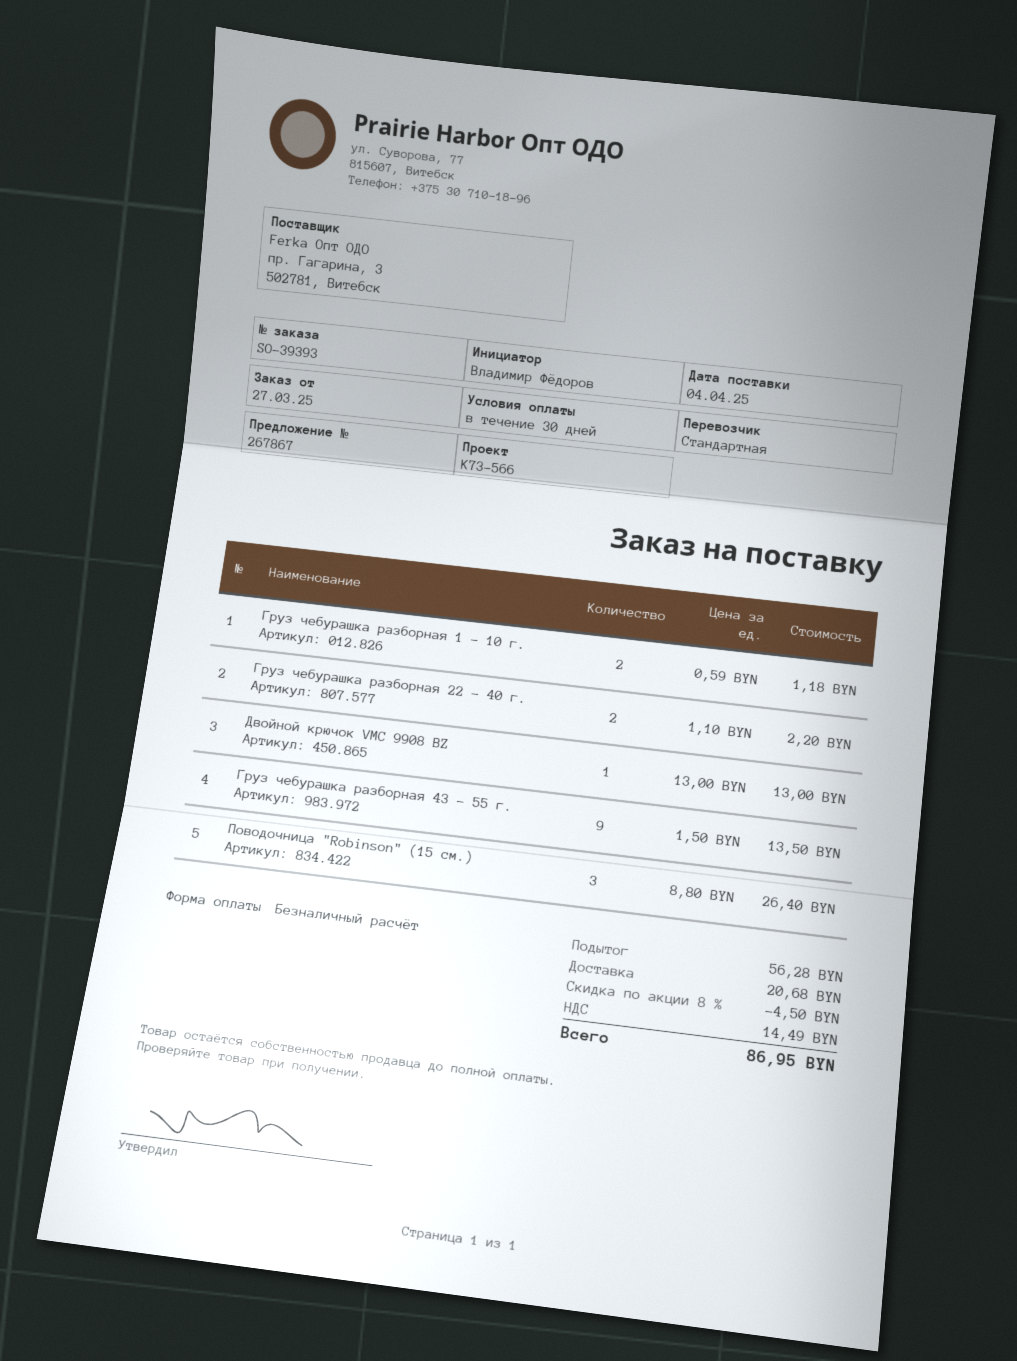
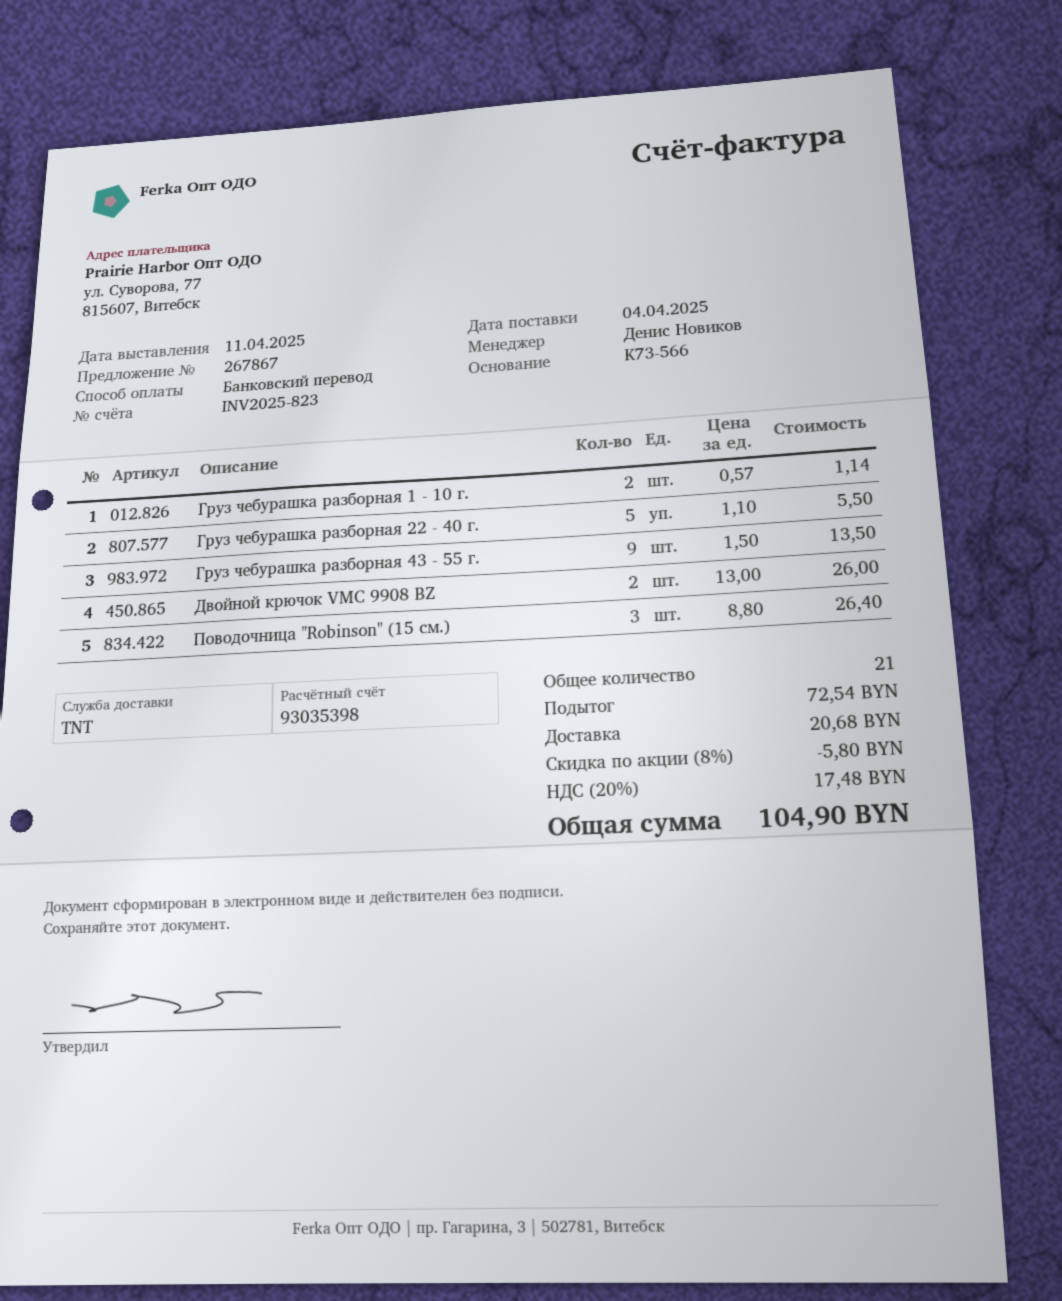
shipping method: standard -> TNT
Груз чебурашка разборная 1 - 10 г.: 2 x 0.59 = 1.18 -> 2 x 0.57 = 1.14
Груз чебурашка разборная 22 - 40 г.: 2 x 1.10 = 2.20 -> 5 x 1.10 = 5.50
Двойной крючок VMC 9908 BZ: 1 x 13.00 = 13.00 -> 2 x 13.00 = 26.00
subtotal: 56.28 -> 72.54
discount: 8% = 4.50 -> 8% = 5.80
tax: 14.49 -> 17.48
total: 86.95 -> 104.90

